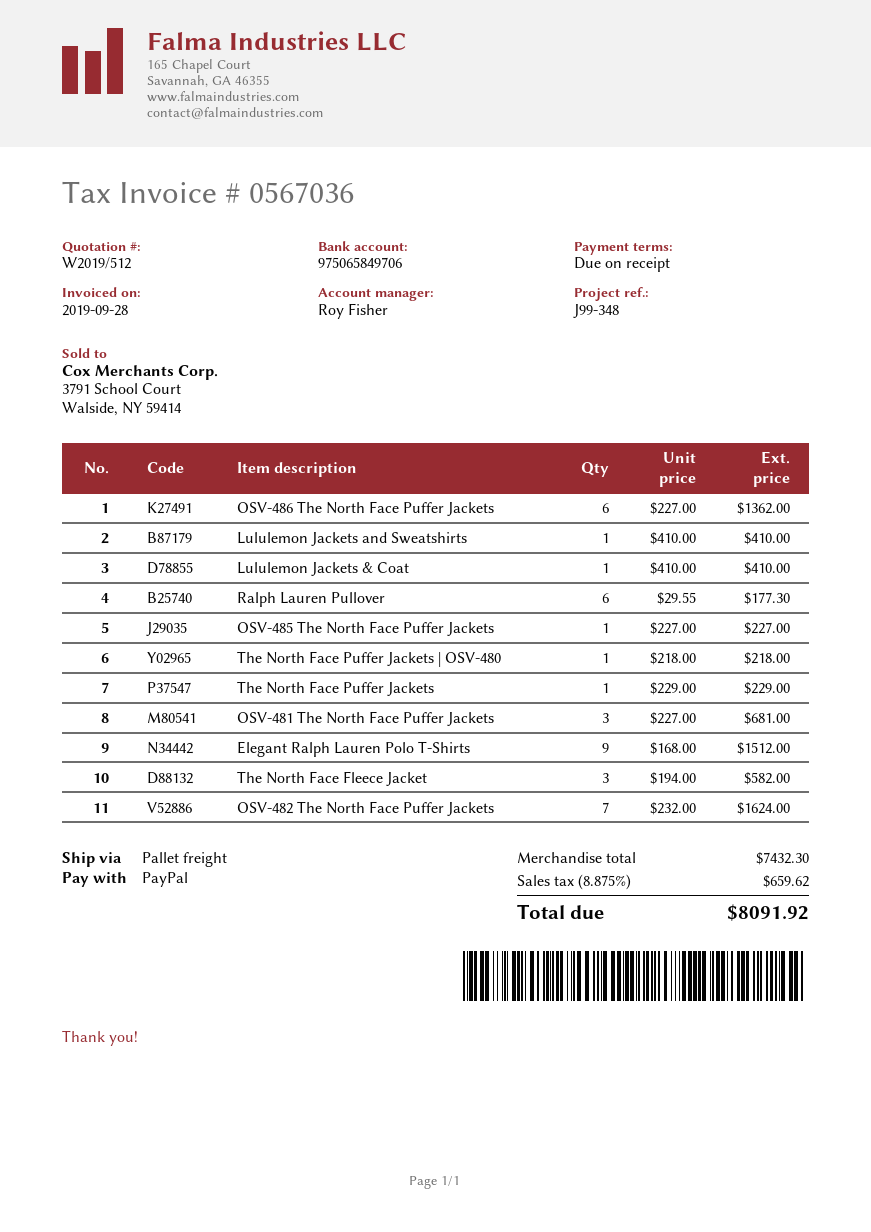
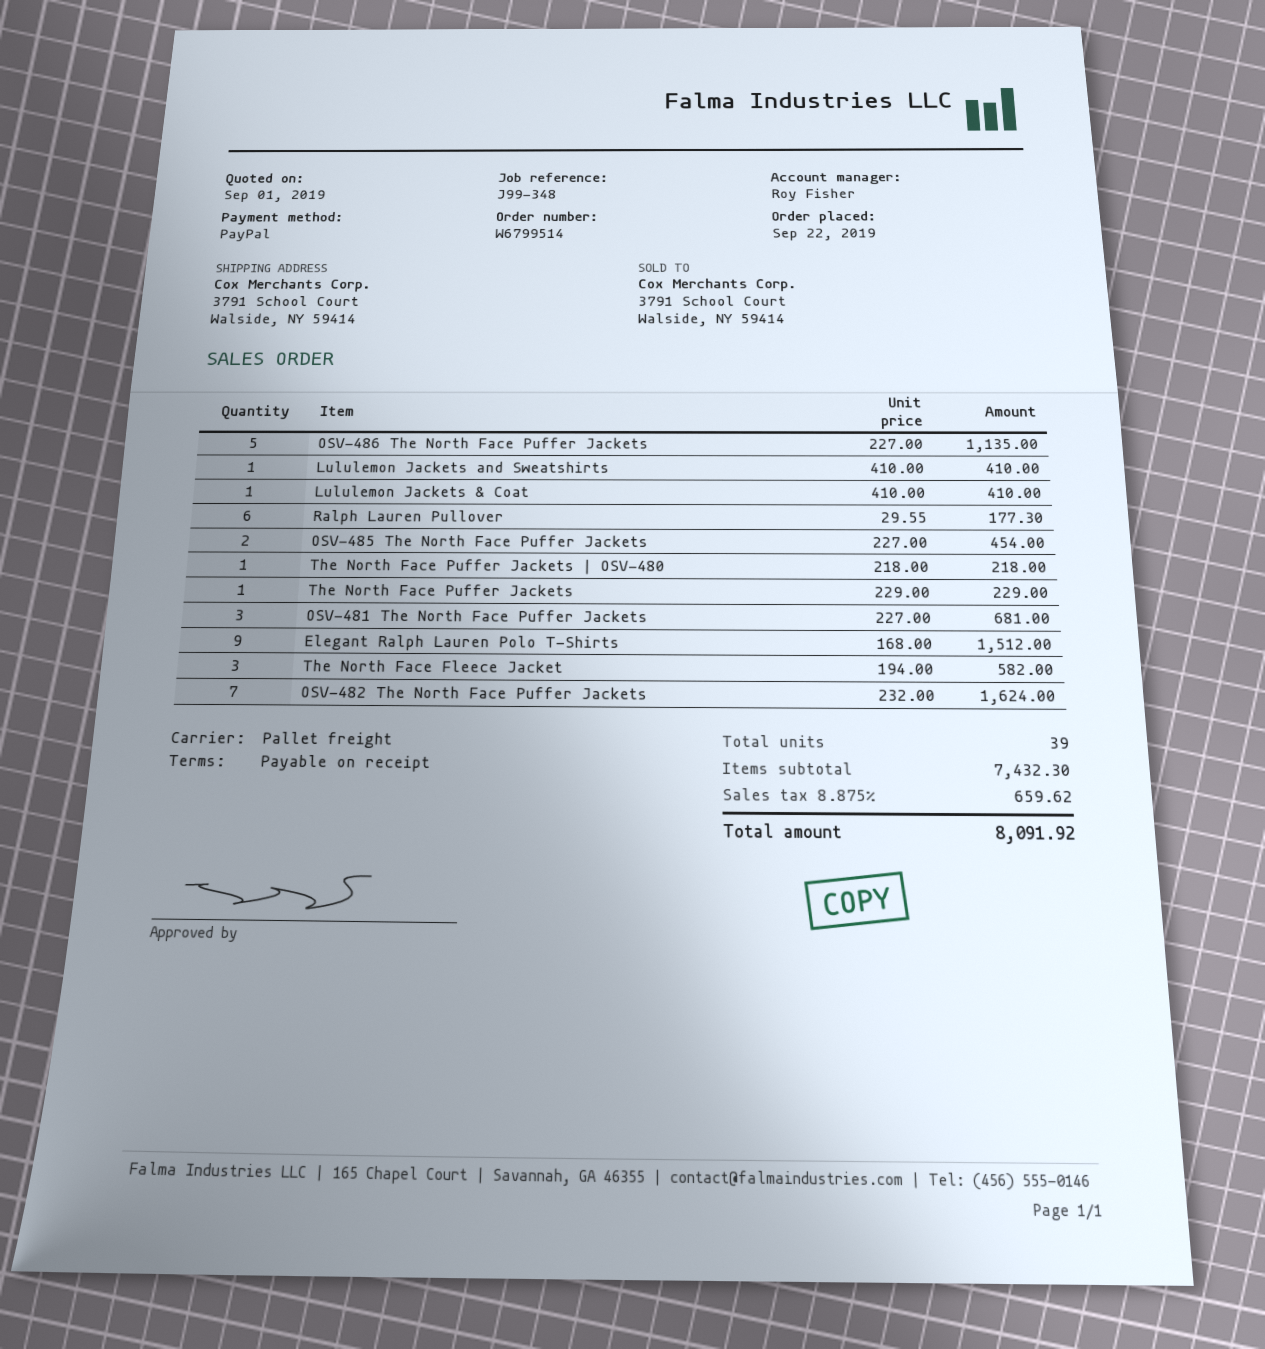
OSV-486 The North Face Puffer Jackets: 6 x 227.00 = 1362.00 -> 5 x 227.00 = 1135.00
OSV-485 The North Face Puffer Jackets: 1 x 227.00 = 227.00 -> 2 x 227.00 = 454.00

